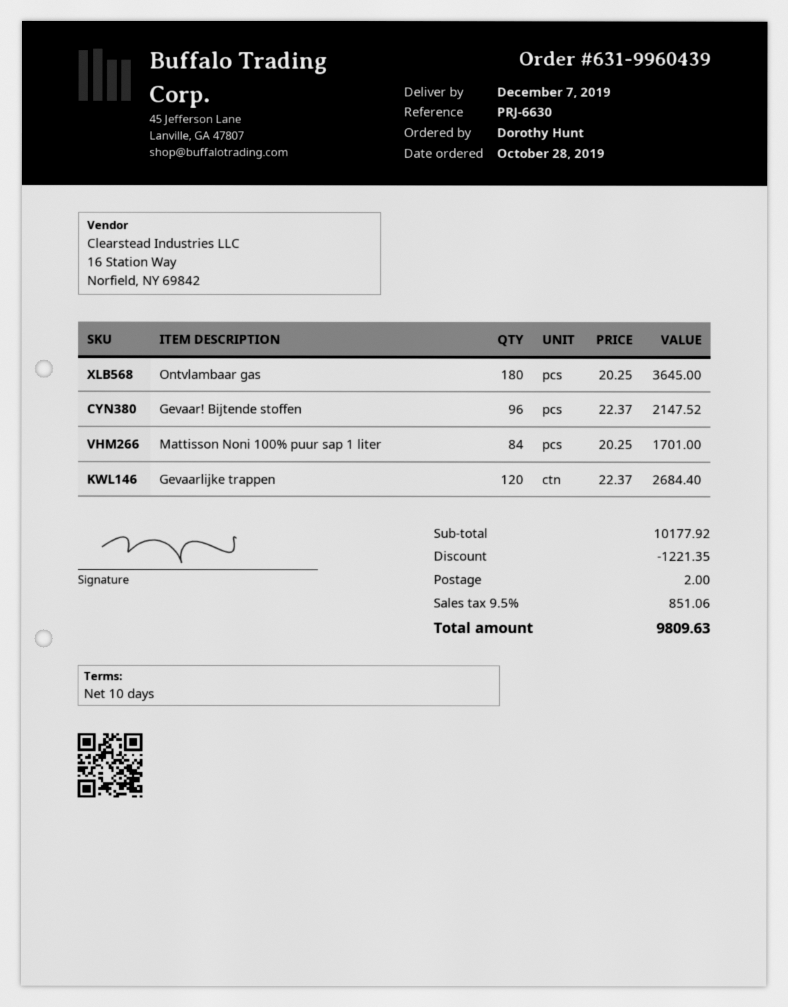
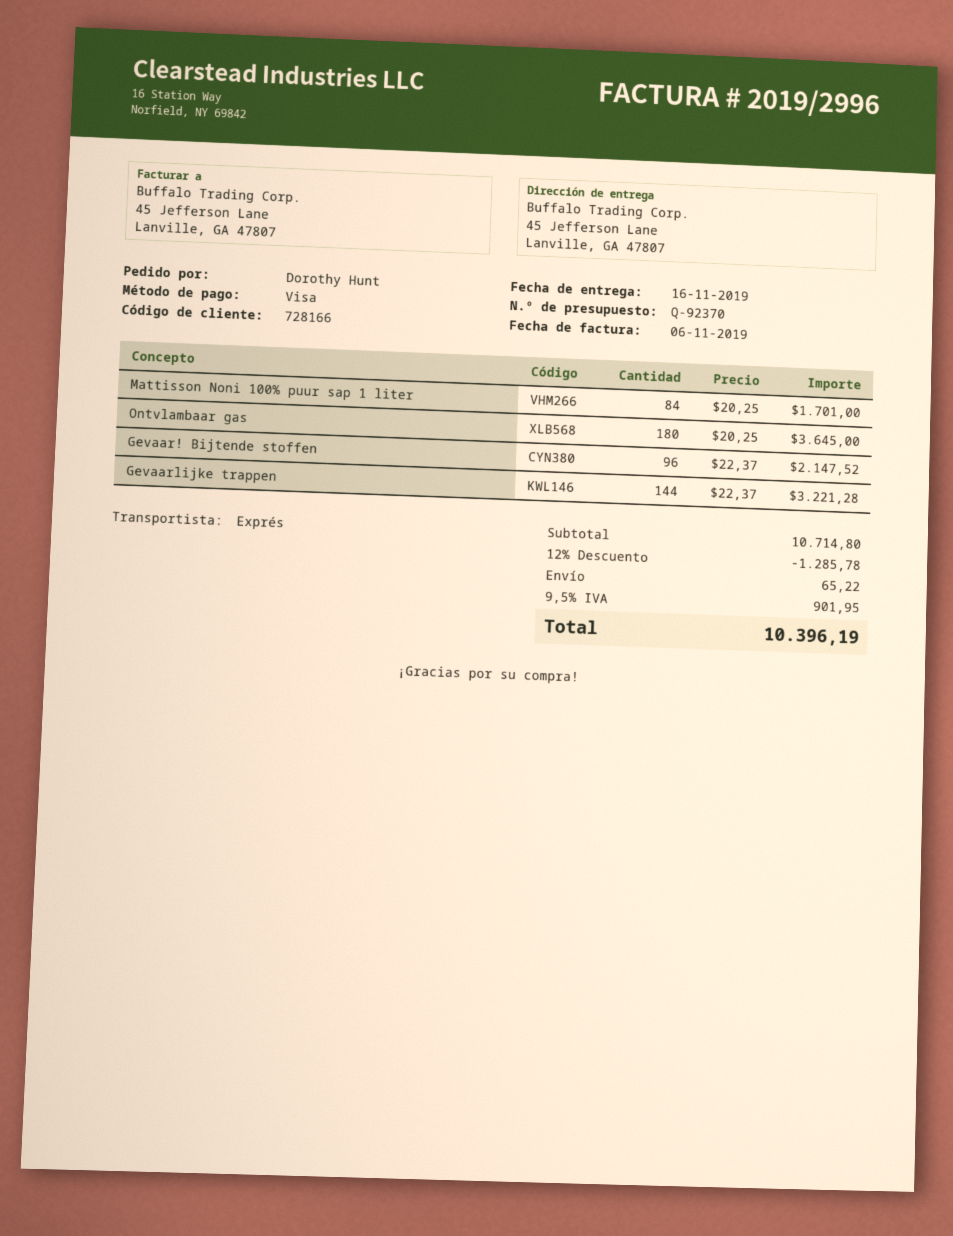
delivery date: 2019-12-07 -> 2019-11-16
Gevaarlijke trappen: 120 x 22.37 = 2684.40 -> 144 x 22.37 = 3221.28
subtotal: 10177.92 -> 10714.80
discount: 1221.35 -> 1285.78
shipping: 2.00 -> 65.22
tax: 9.5% = 851.06 -> 9.5% = 901.95
total: 9809.63 -> 10396.19

